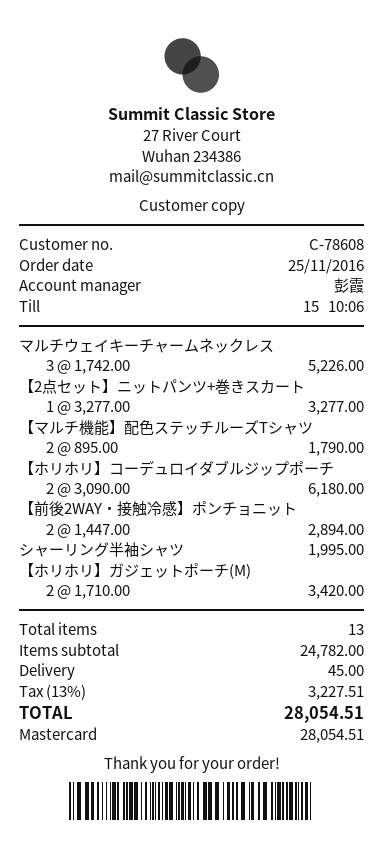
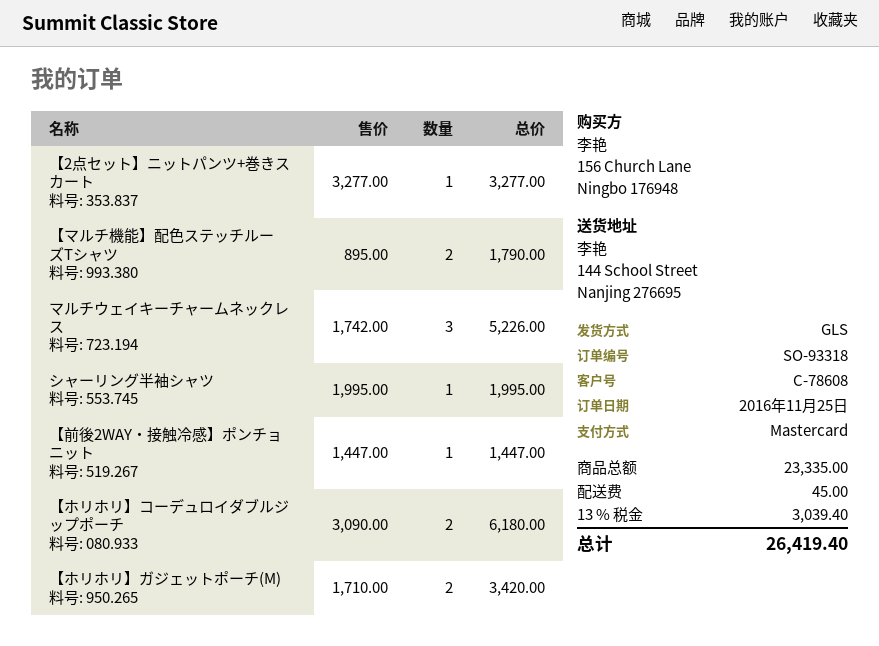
【前後2WAY・接触冷感】ポンチョニット: 2 x 1447.00 = 2894.00 -> 1 x 1447.00 = 1447.00
subtotal: 24782.00 -> 23335.00
tax: 13% = 3227.51 -> 13% = 3039.40
total: 28054.51 -> 26419.40

